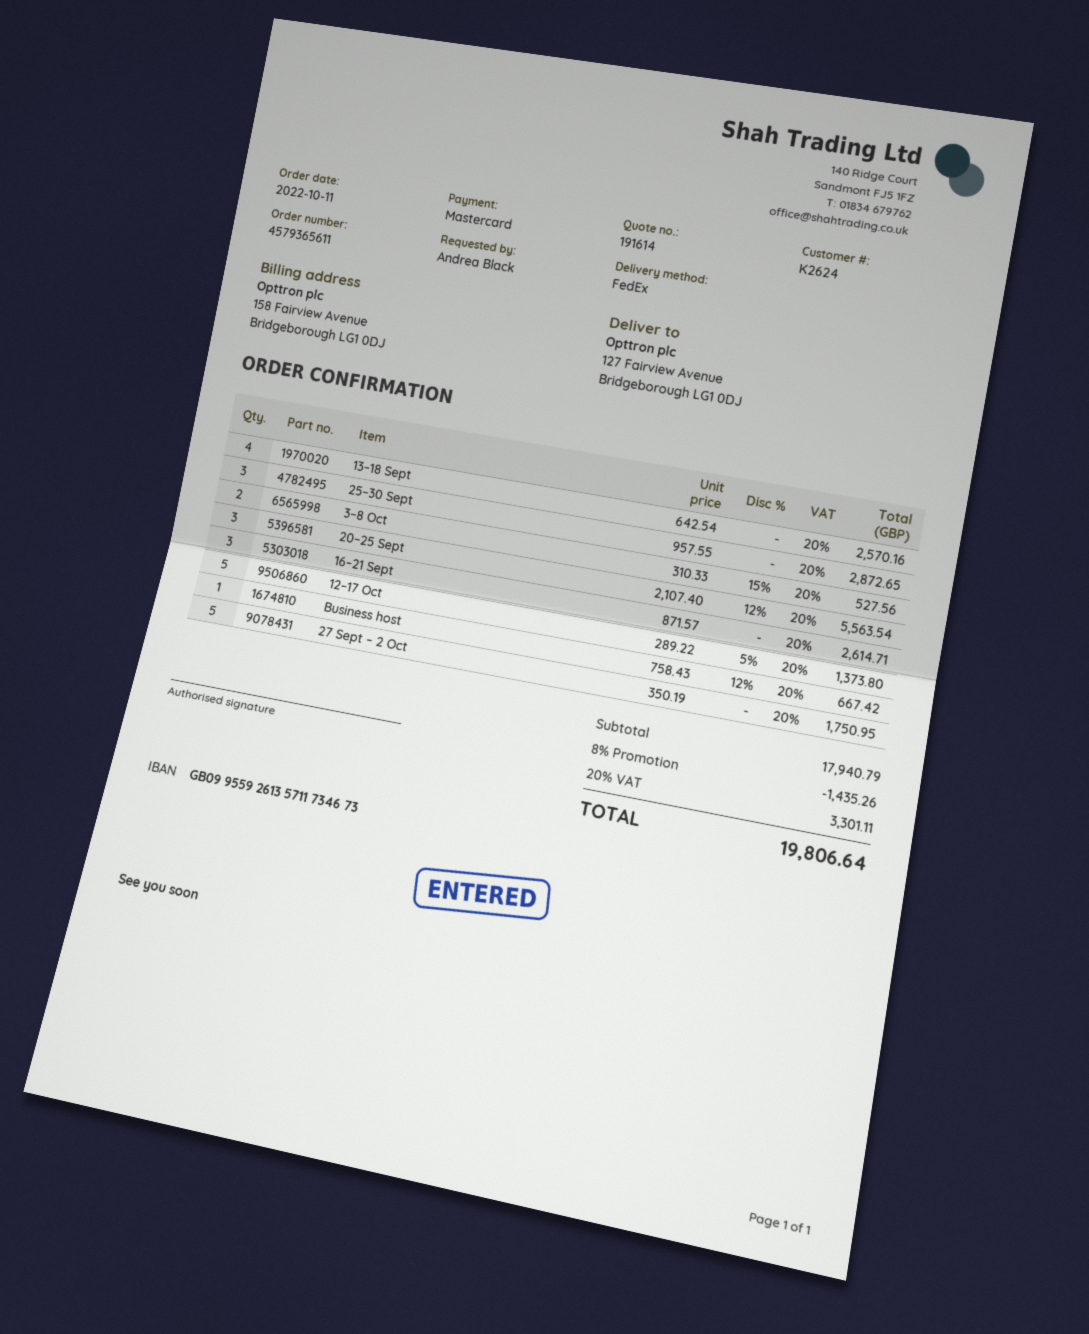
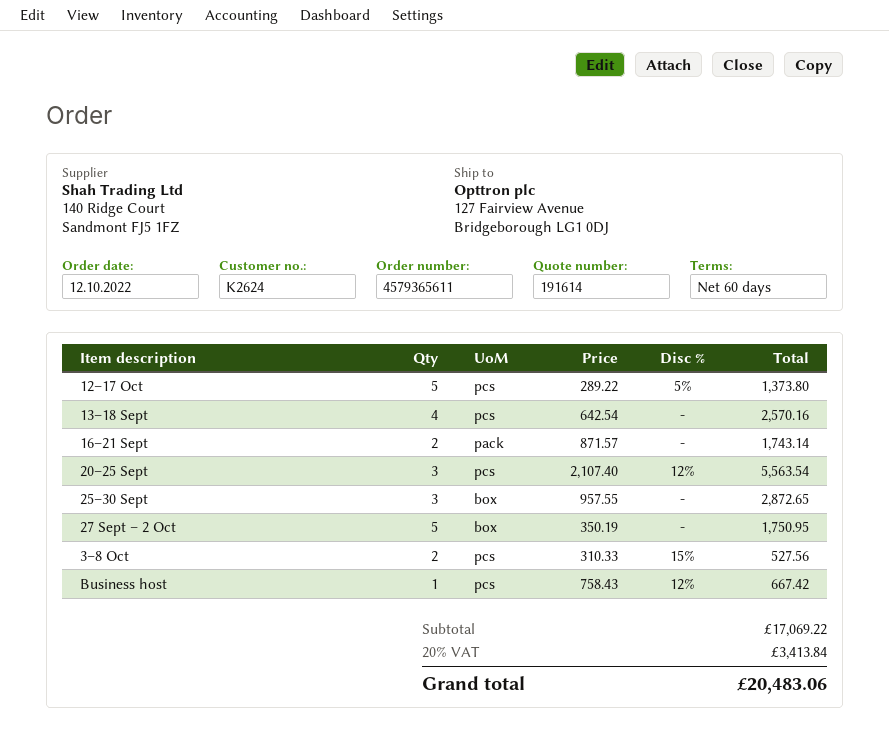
order date: 2022-10-11 -> 2022-10-12
16–21 Sept: 3 x 871.57 = 2614.71 -> 2 x 871.57 = 1743.14
subtotal: 17940.79 -> 17069.22
discount: 8% = 1435.26 -> none
tax: 20% = 3301.11 -> 20% = 3413.84
total: 19806.64 -> 20483.06

